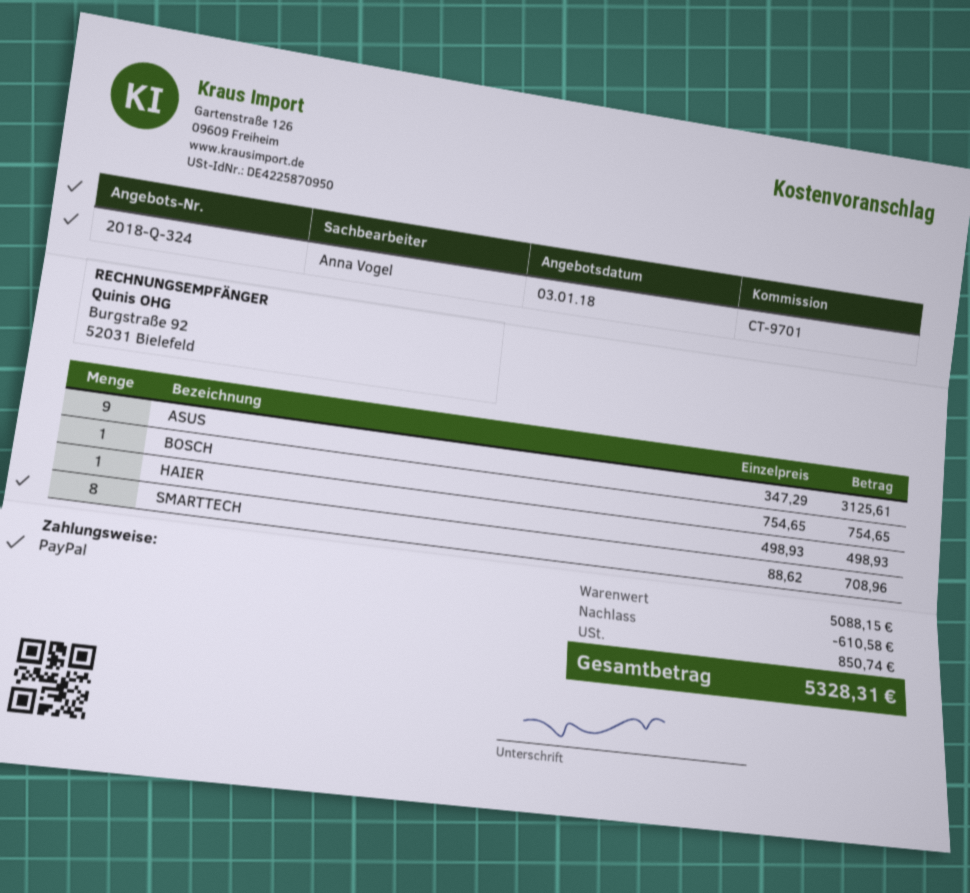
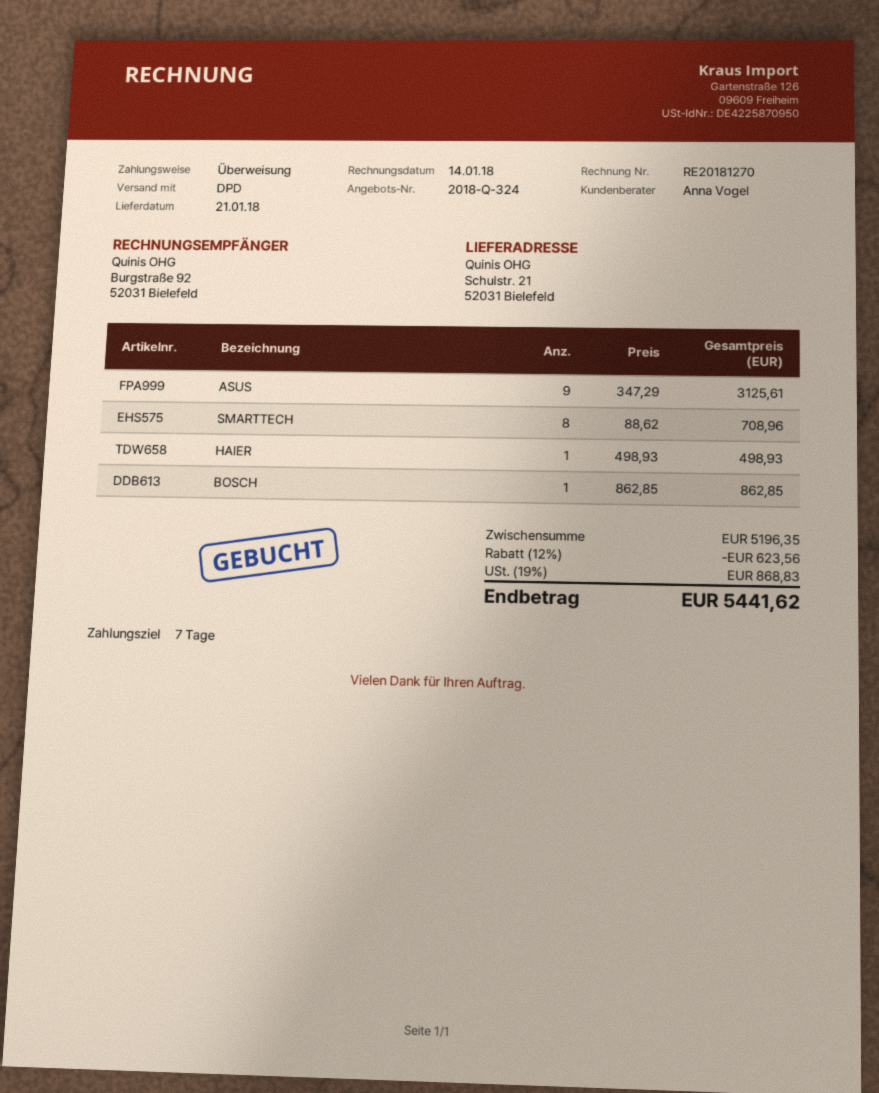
payment method: PayPal -> bank transfer
BOSCH: 1 x 754.65 = 754.65 -> 1 x 862.85 = 862.85
subtotal: 5088.15 -> 5196.35
discount: 610.58 -> 623.56
tax: 850.74 -> 868.83
total: 5328.31 -> 5441.62

